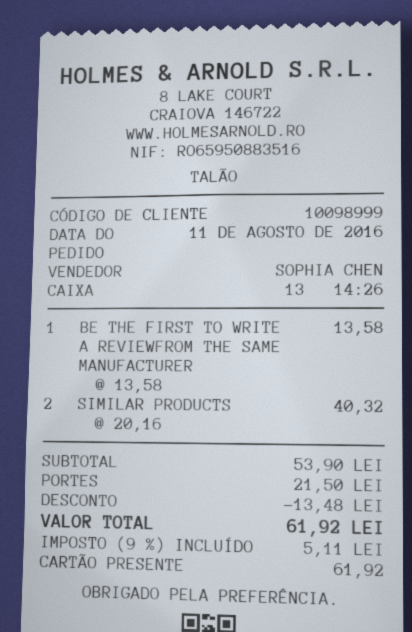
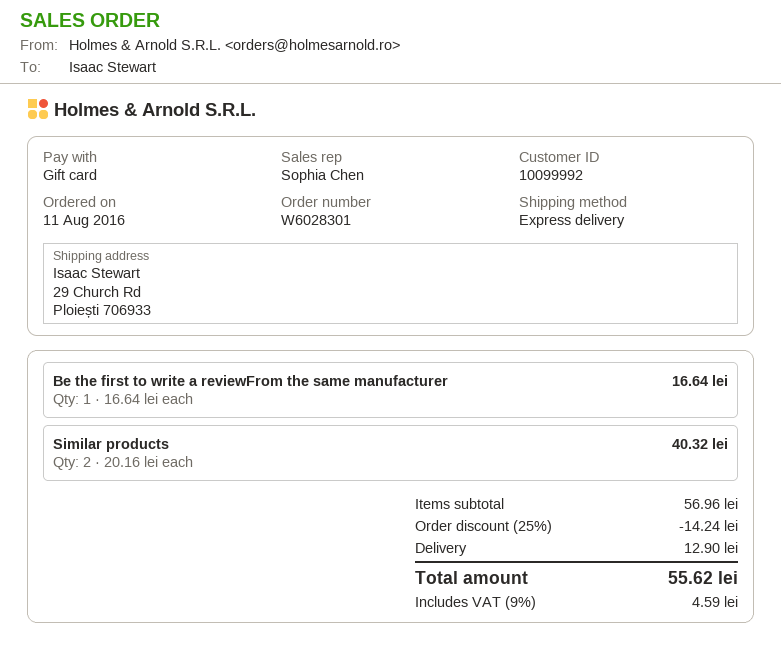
customer number: 10098999 -> 10099992
BE THE FIRST TO WRITE A REVIEWFROM THE SAME MANUFACTURER: 1 x 13.58 = 13.58 -> 1 x 16.64 = 16.64
subtotal: 53.90 -> 56.96
discount: 13.48 -> 14.24
shipping: 21.50 -> 12.90
tax: 9% = 5.11 -> 9% = 4.59
total: 61.92 -> 55.62

